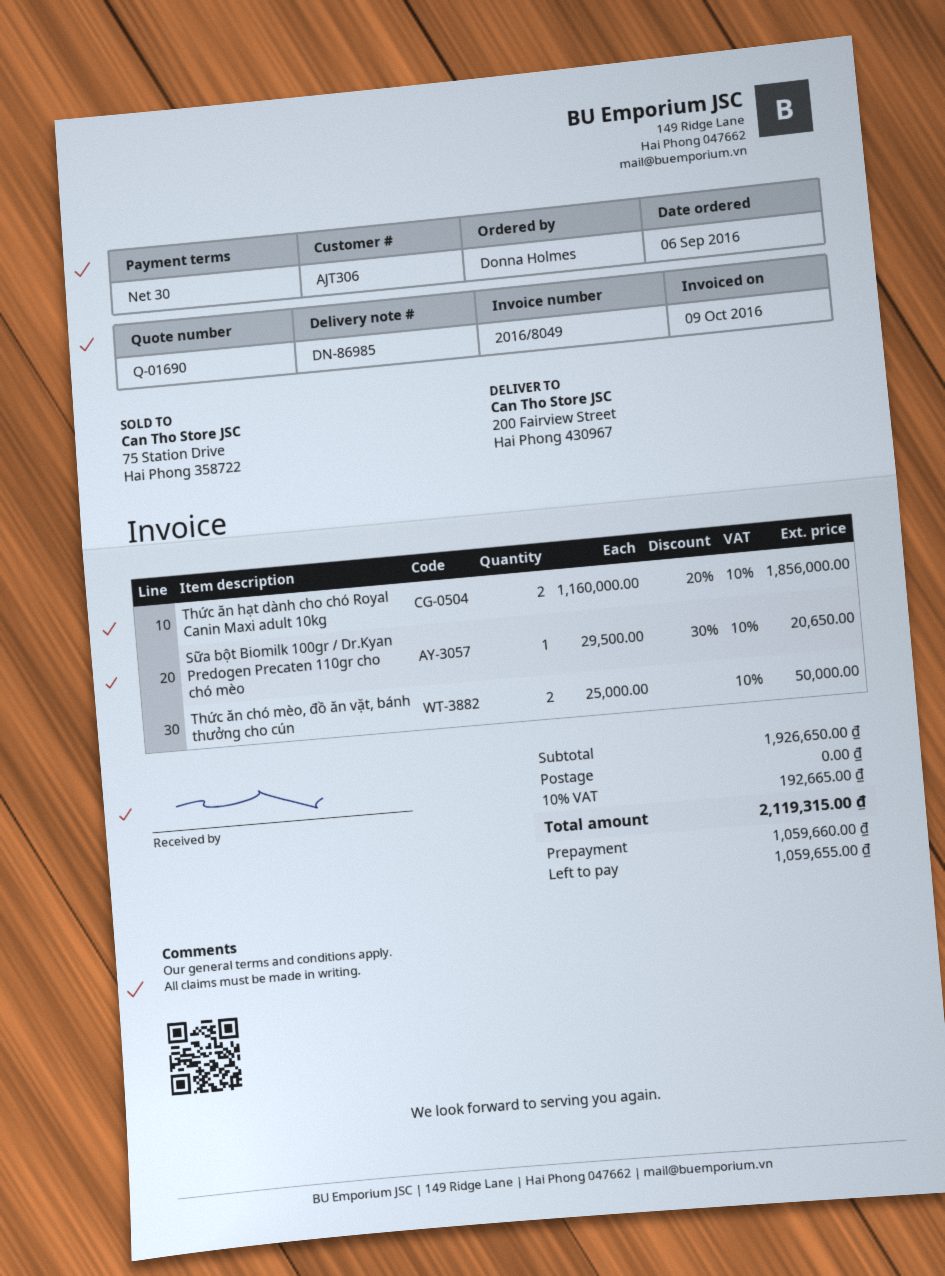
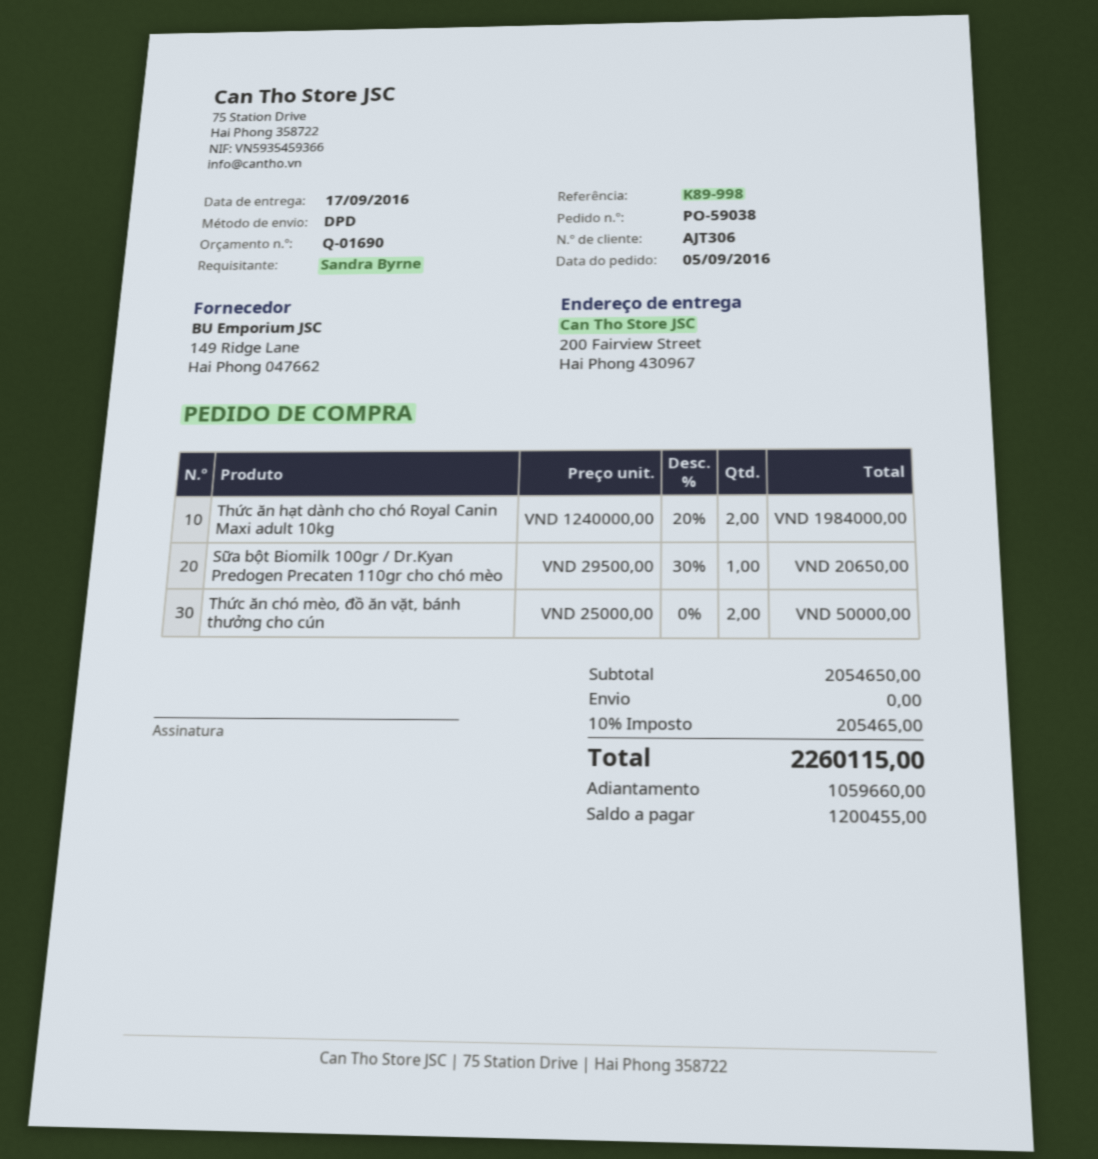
order date: 2016-09-06 -> 2016-09-05
ordered by: Donna Holmes -> Sandra Byrne
Thức ăn hạt dành cho chó Royal Canin Maxi adult 10kg: 2 x 1160000.00 - 20% = 1856000.00 -> 2 x 1240000.00 - 20% = 1984000.00
subtotal: 1926650.00 -> 2054650.00
tax: 10% = 192665.00 -> 10% = 205465.00
total: 2119315.00 -> 2260115.00
balance: 1059655.00 -> 1200455.00

